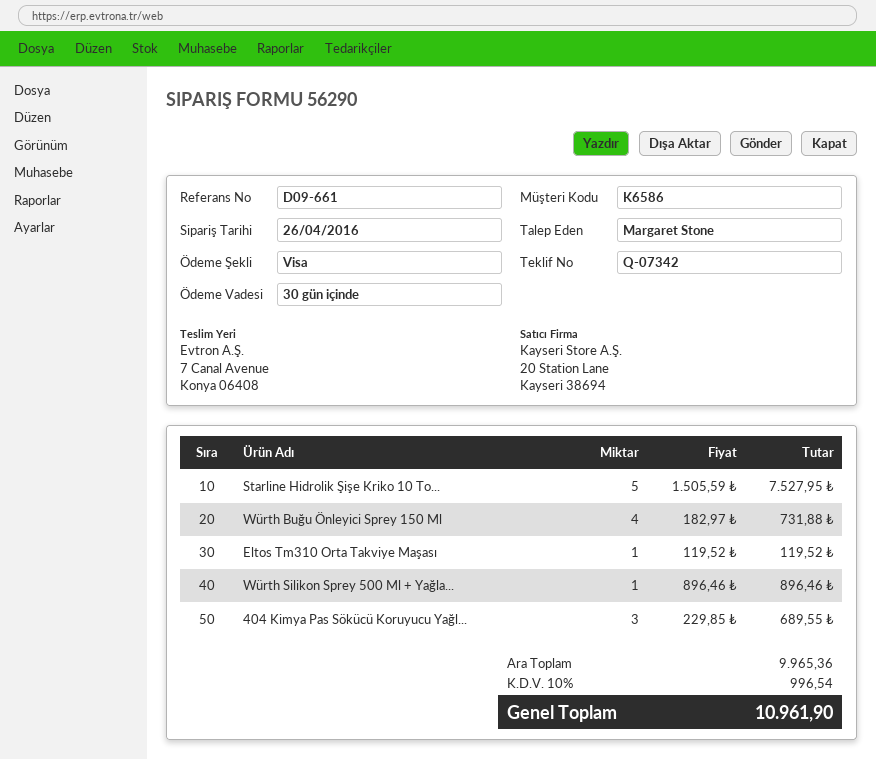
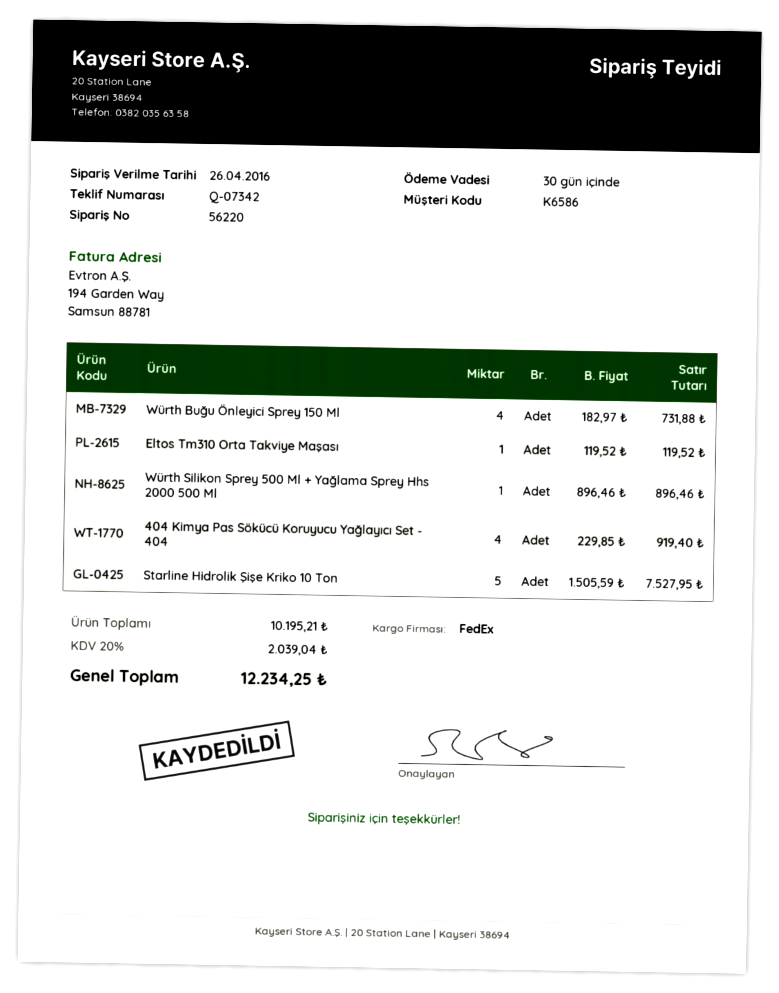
order number: 56290 -> 56220
404 Kimya Pas Sökücü Koruyucu Yağl...: 3 x 229.85 = 689.55 -> 4 x 229.85 = 919.40
subtotal: 9965.36 -> 10195.21
tax: 10% = 996.54 -> 20% = 2039.04
total: 10961.90 -> 12234.25

